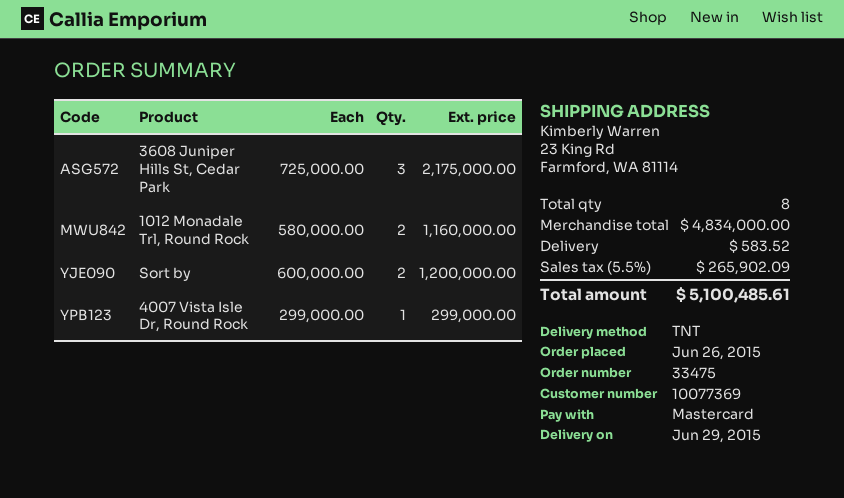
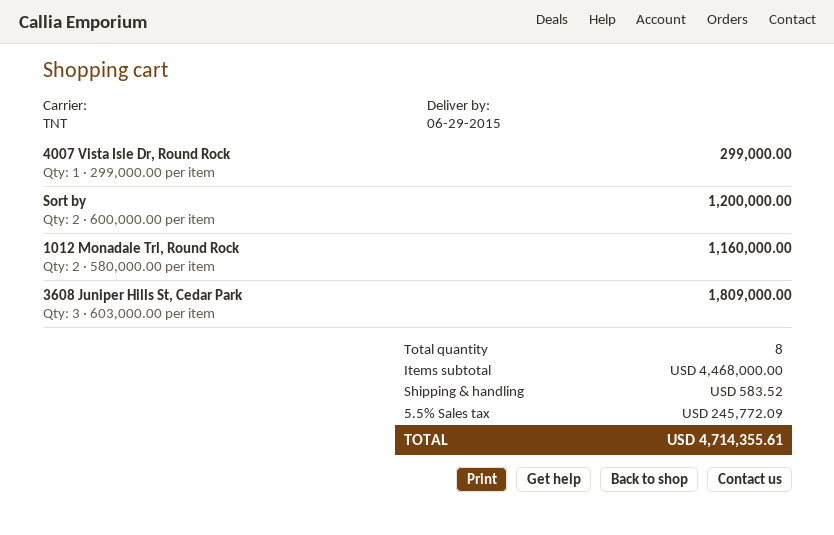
3608 Juniper Hills St, Cedar Park: 3 x 725000.00 = 2175000.00 -> 3 x 603000.00 = 1809000.00
subtotal: 4834000.00 -> 4468000.00
tax: 5.5% = 265902.09 -> 5.5% = 245772.09
total: 5100485.61 -> 4714355.61

